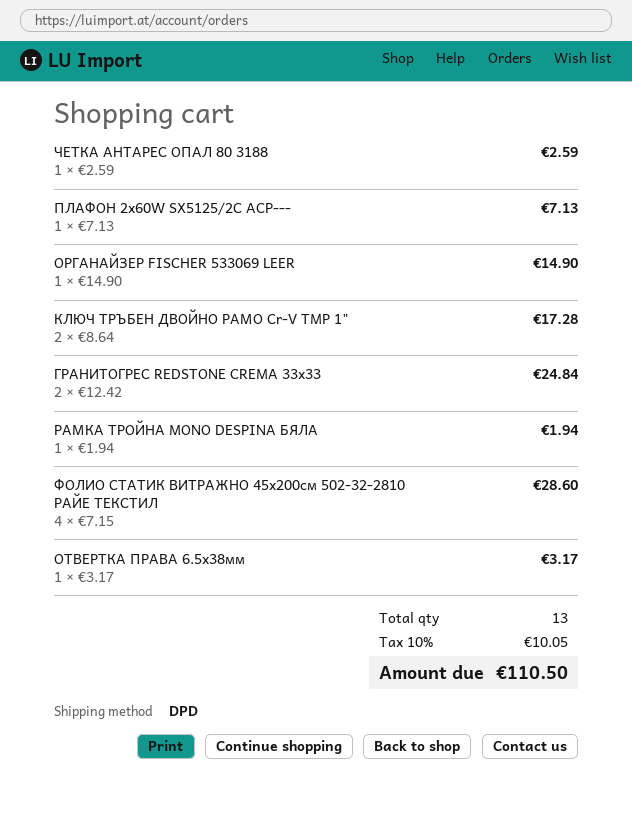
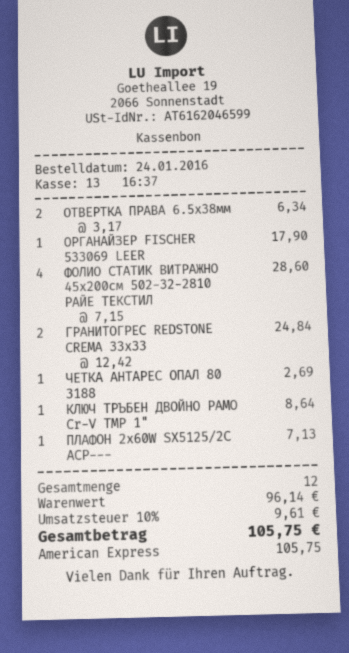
ЧЕТКА АНТАРЕС ОПАЛ 80 3188: 1 x 2.59 = 2.59 -> 1 x 2.69 = 2.69
ОРГАНАЙЗЕР FISCHER 533069 LEER: 1 x 14.90 = 14.90 -> 1 x 17.90 = 17.90
КЛЮЧ ТРЪБЕН ДВОЙНО РАМО Cr-V TMP 1": 2 x 8.64 = 17.28 -> 1 x 8.64 = 8.64
РАМКА ТРОЙНА MONO DESPINA БЯЛА: 1 x 1.94 = 1.94 -> none
ОТВЕРТКА ПРАВА 6.5х38мм: 1 x 3.17 = 3.17 -> 2 x 3.17 = 6.34
total quantity: 13 -> 12
tax: 10% = 10.05 -> 10% = 9.61
total: 110.50 -> 105.75

